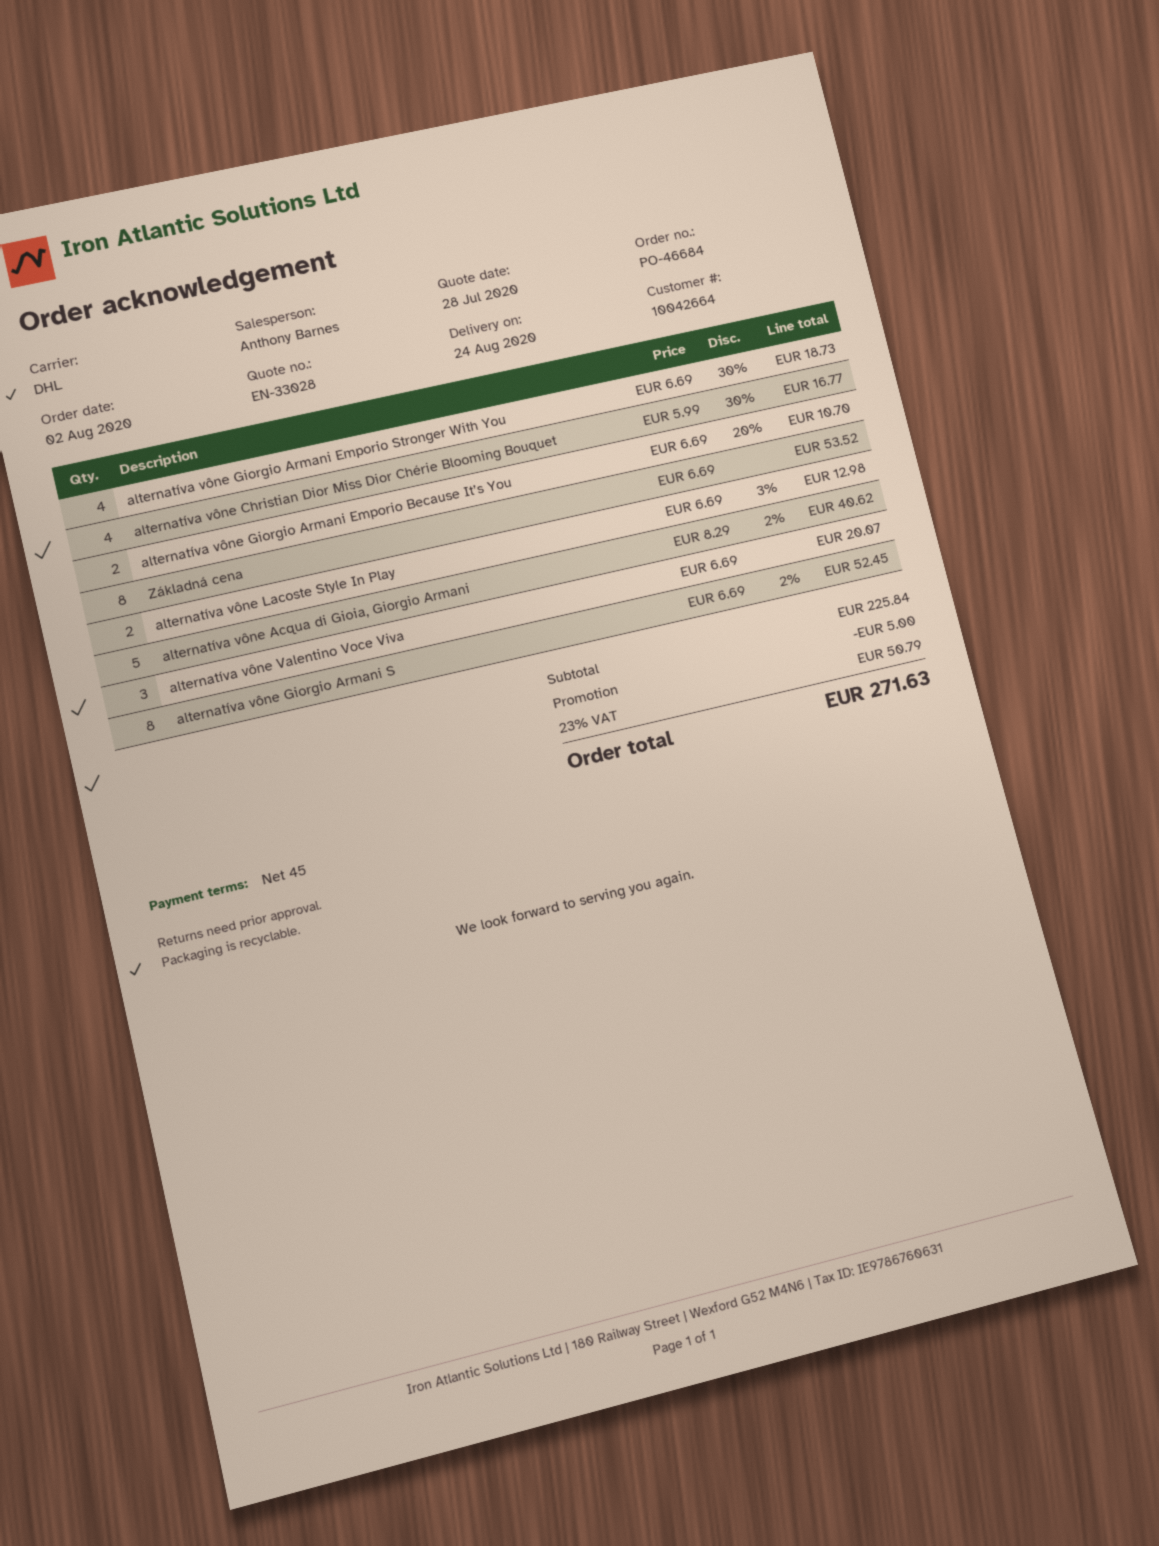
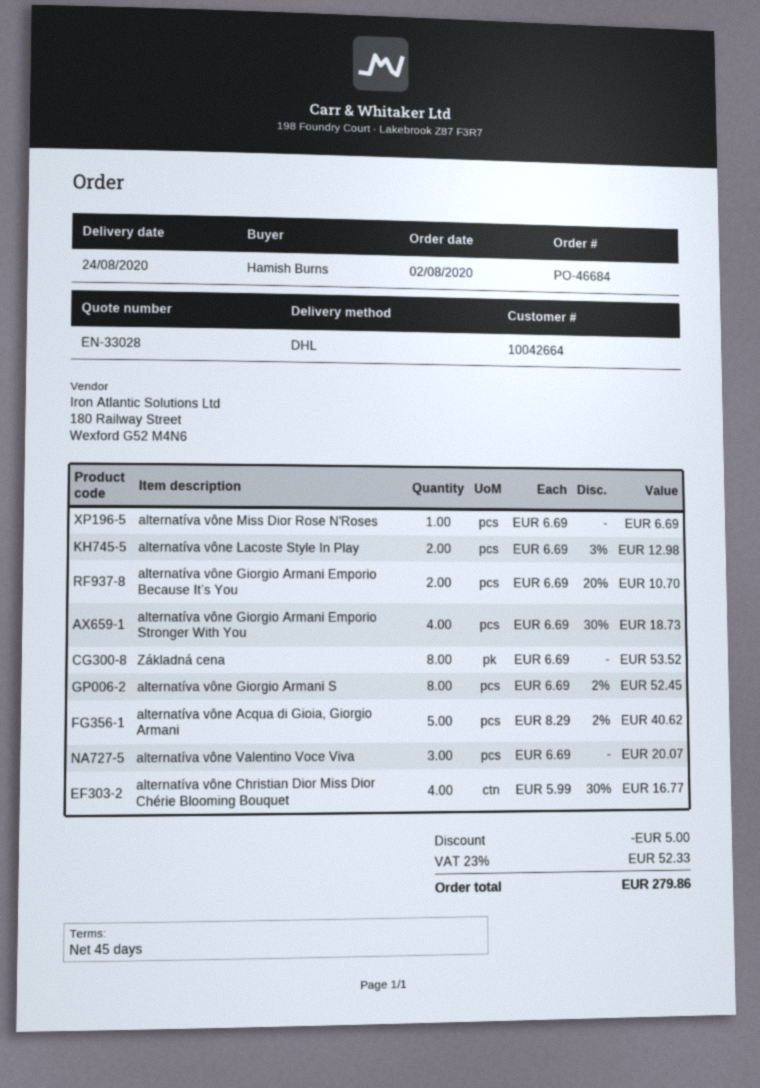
alternatíva vône Miss Dior Rose N'Roses: none -> 1 x 6.69 = 6.69
tax: 23% = 50.79 -> 23% = 52.33
total: 271.63 -> 279.86

